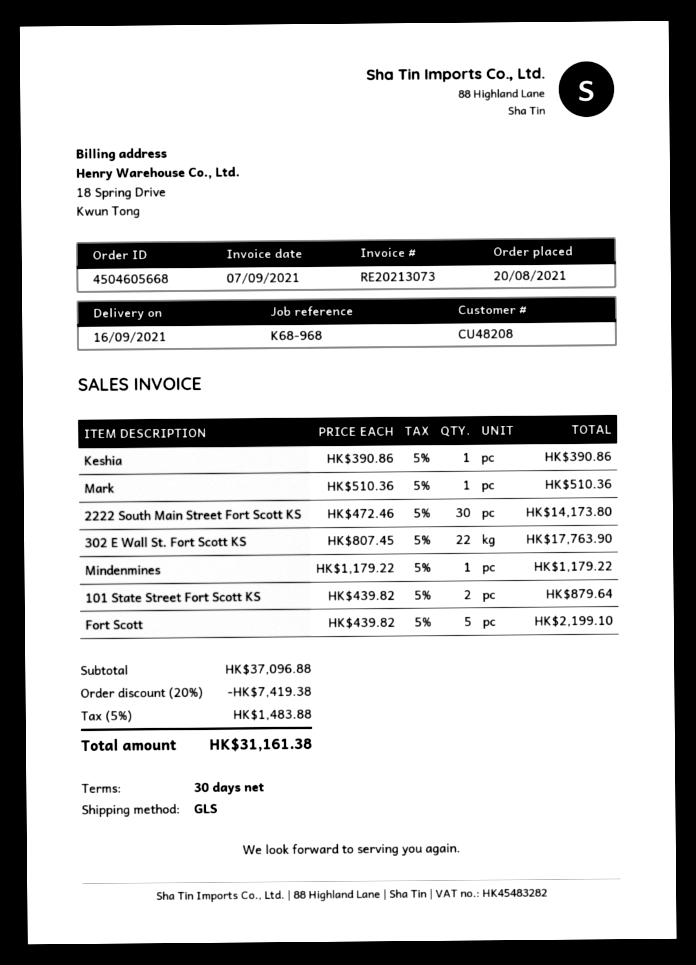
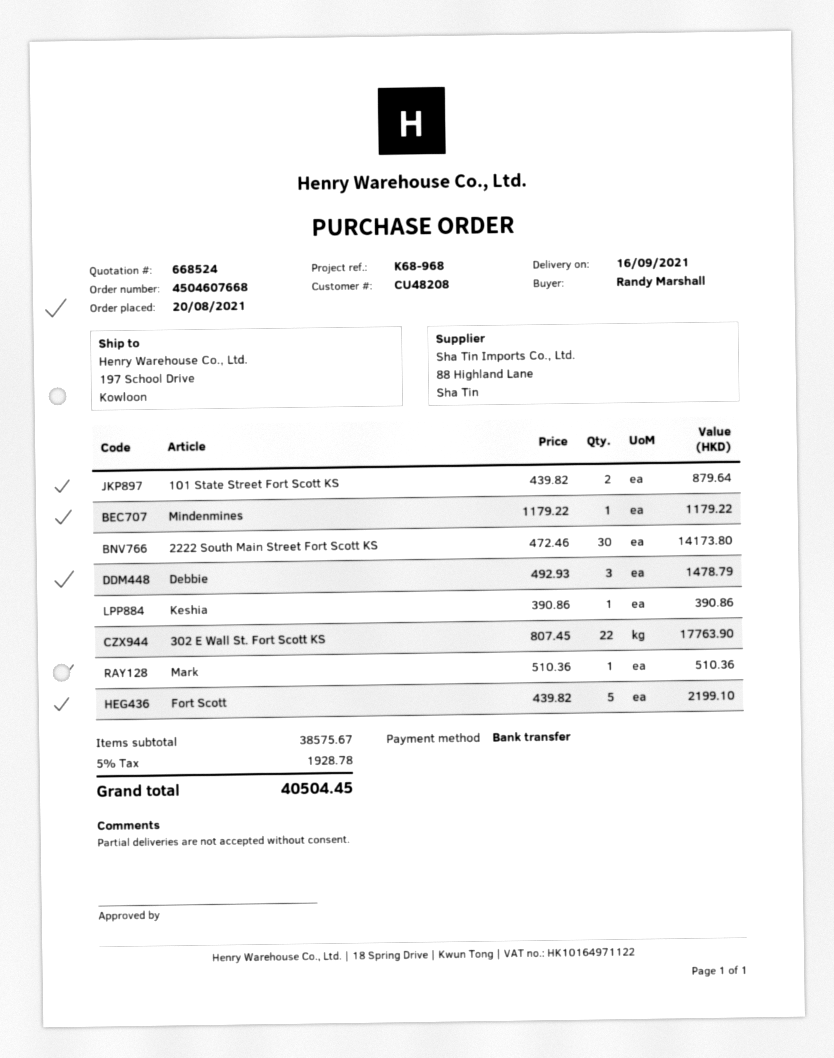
order number: 4504605668 -> 4504607668
Debbie: none -> 3 x 492.93 = 1478.79
subtotal: 37096.88 -> 38575.67
discount: 20% = 7419.38 -> none
tax: 5% = 1483.88 -> 5% = 1928.78
total: 31161.38 -> 40504.45

